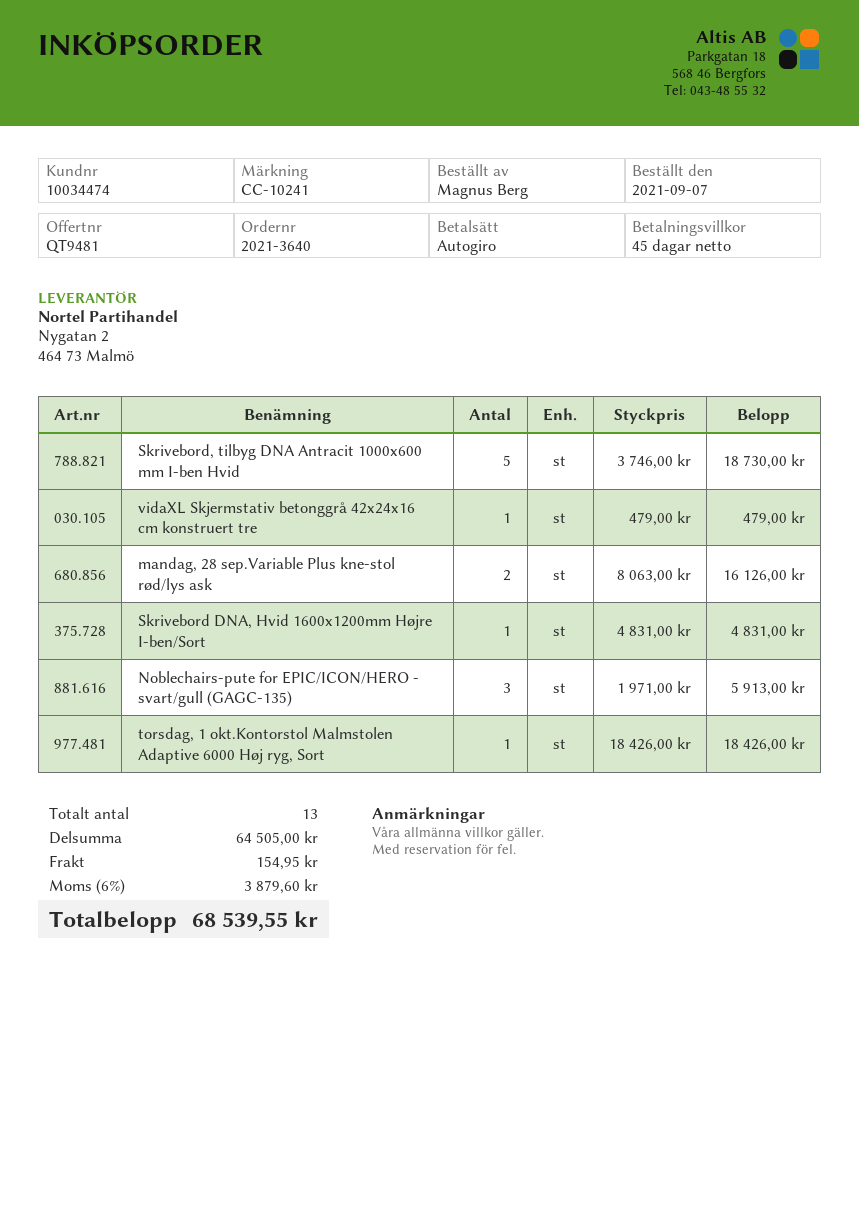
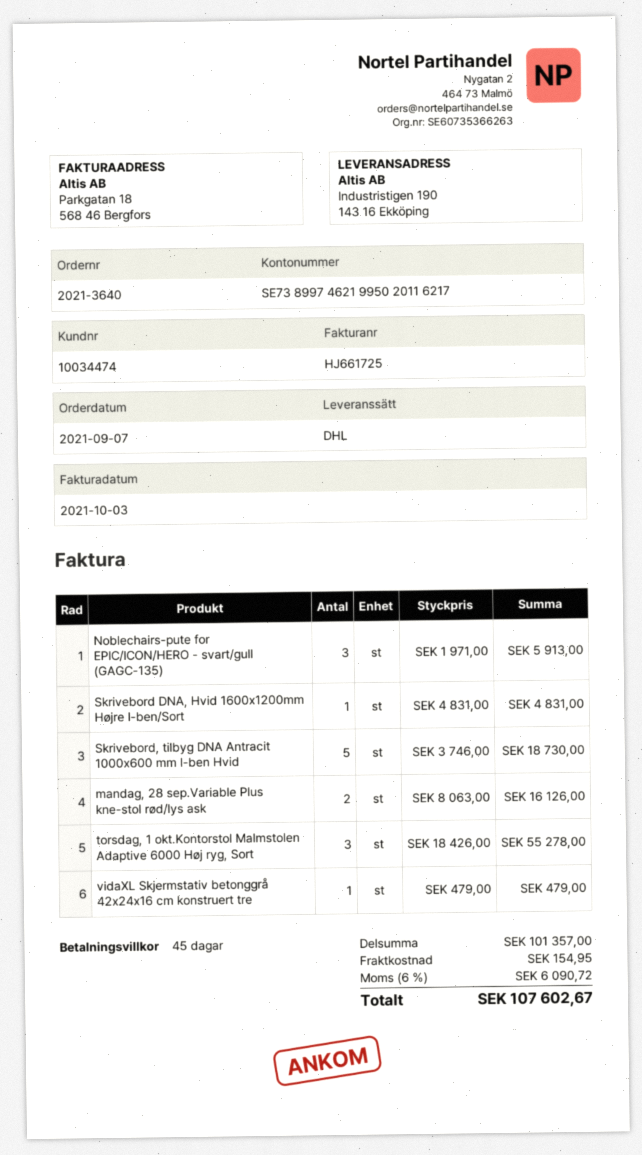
torsdag, 1 okt.Kontorstol Malmstolen Adaptive 6000 Høj ryg, Sort: 1 x 18426.00 = 18426.00 -> 3 x 18426.00 = 55278.00
subtotal: 64505.00 -> 101357.00
tax: 6% = 3879.60 -> 6% = 6090.72
total: 68539.55 -> 107602.67

